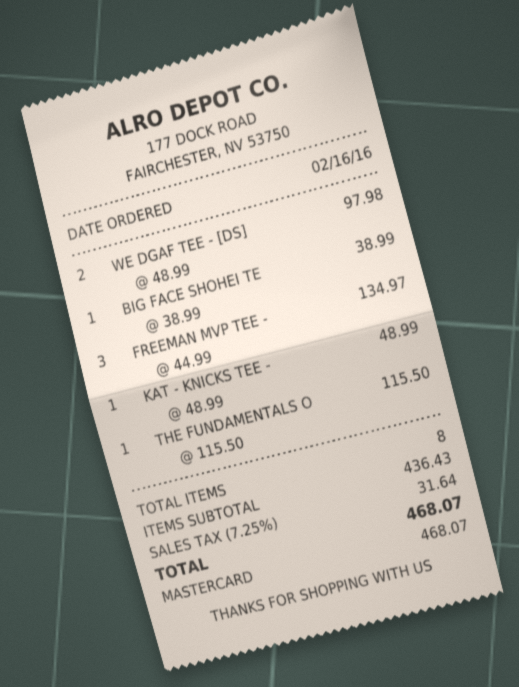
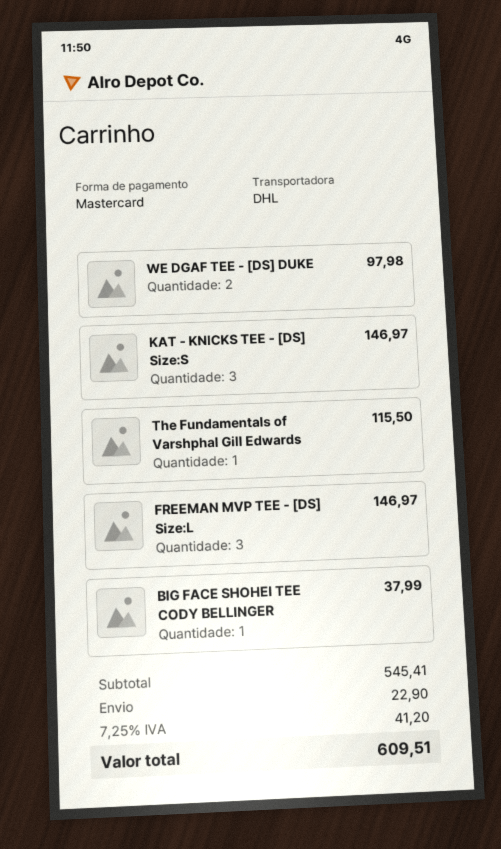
BIG FACE SHOHEI TE: 1 for 38.99 -> 1 for 37.99
FREEMAN MVP TEE -: 3 for 134.97 -> 3 for 146.97
KAT - KNICKS TEE -: 1 for 48.99 -> 3 for 146.97
subtotal: 436.43 -> 545.41
shipping: none -> 22.90
tax: 7.25% = 31.64 -> 7.25% = 41.20
total: 468.07 -> 609.51

